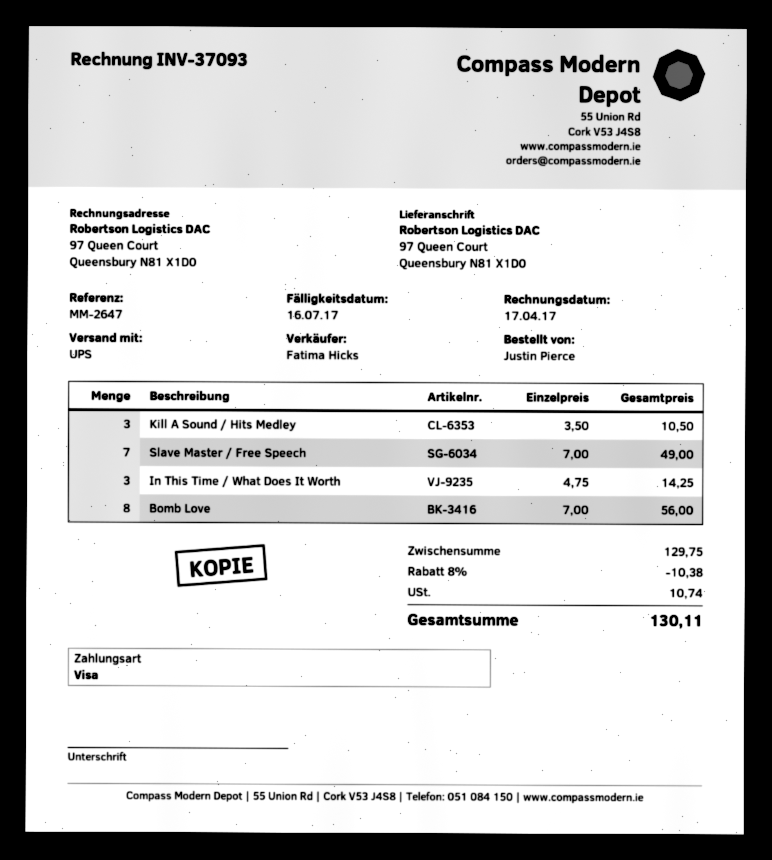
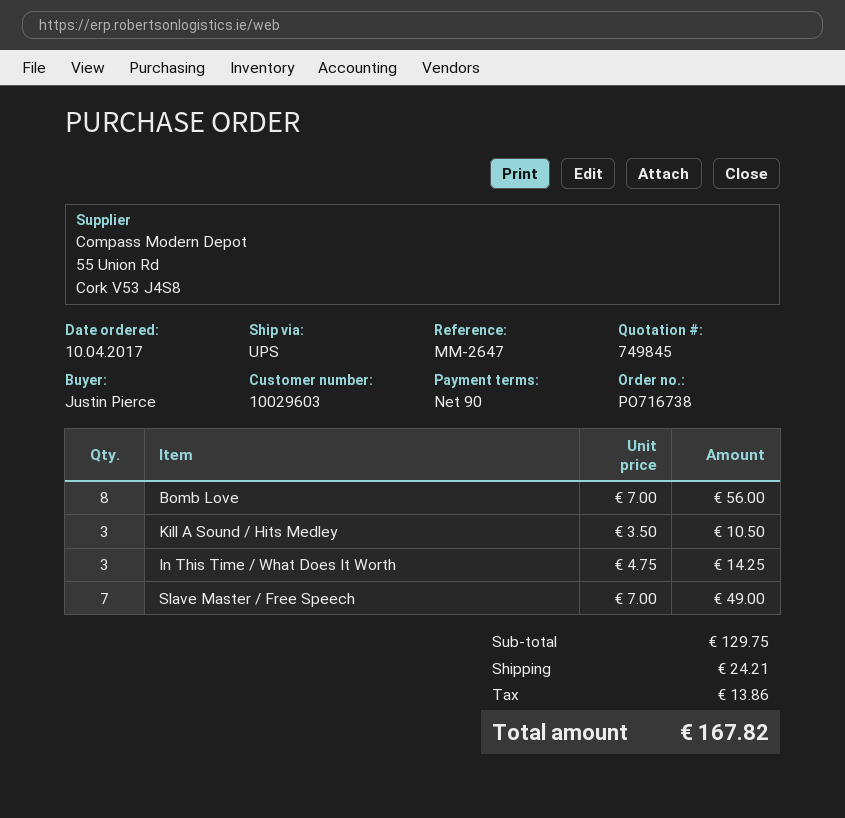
discount: 8% = 10.38 -> none
shipping: none -> 24.21
tax: 10.74 -> 13.86
total: 130.11 -> 167.82

